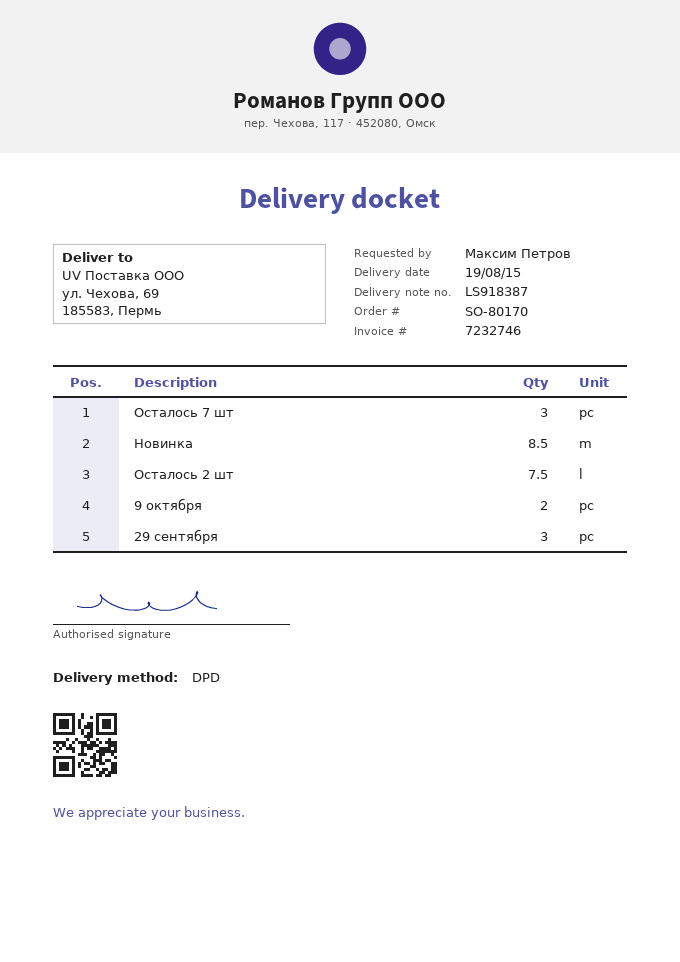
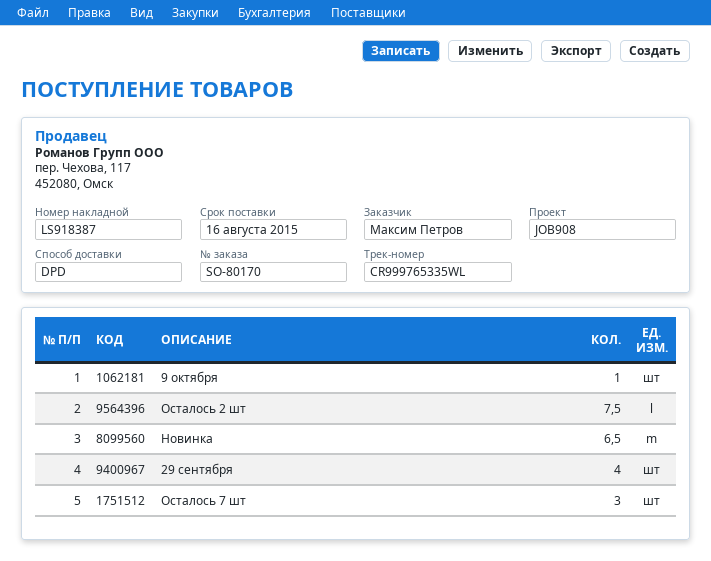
delivery date: 2015-08-19 -> 2015-08-16
Новинка: 8.5 -> 6.5
9 октября: 2 -> 1
29 сентября: 3 -> 4

